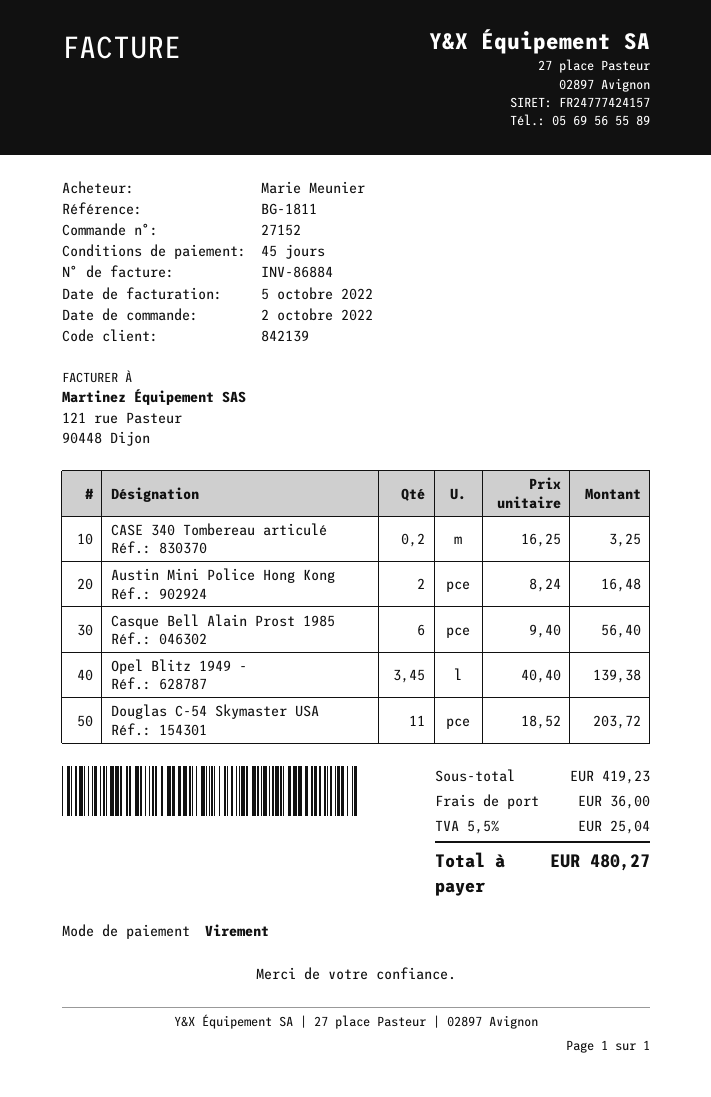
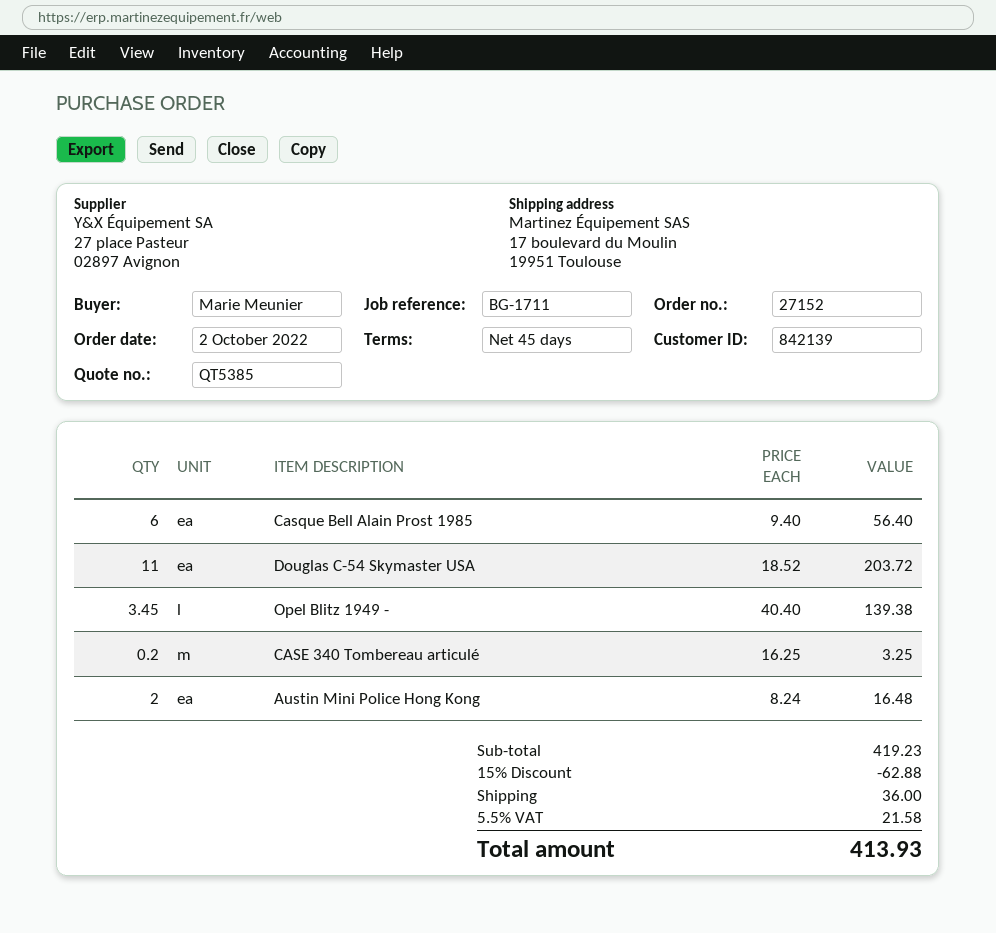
reference: BG-1811 -> BG-1711
discount: none -> 15% = 62.88
tax: 5.5% = 25.04 -> 5.5% = 21.58
total: 480.27 -> 413.93

